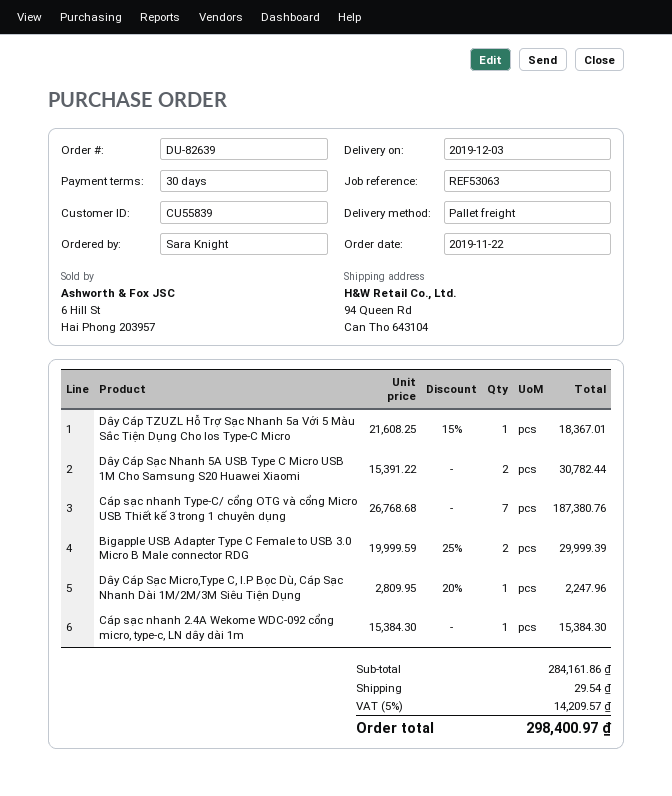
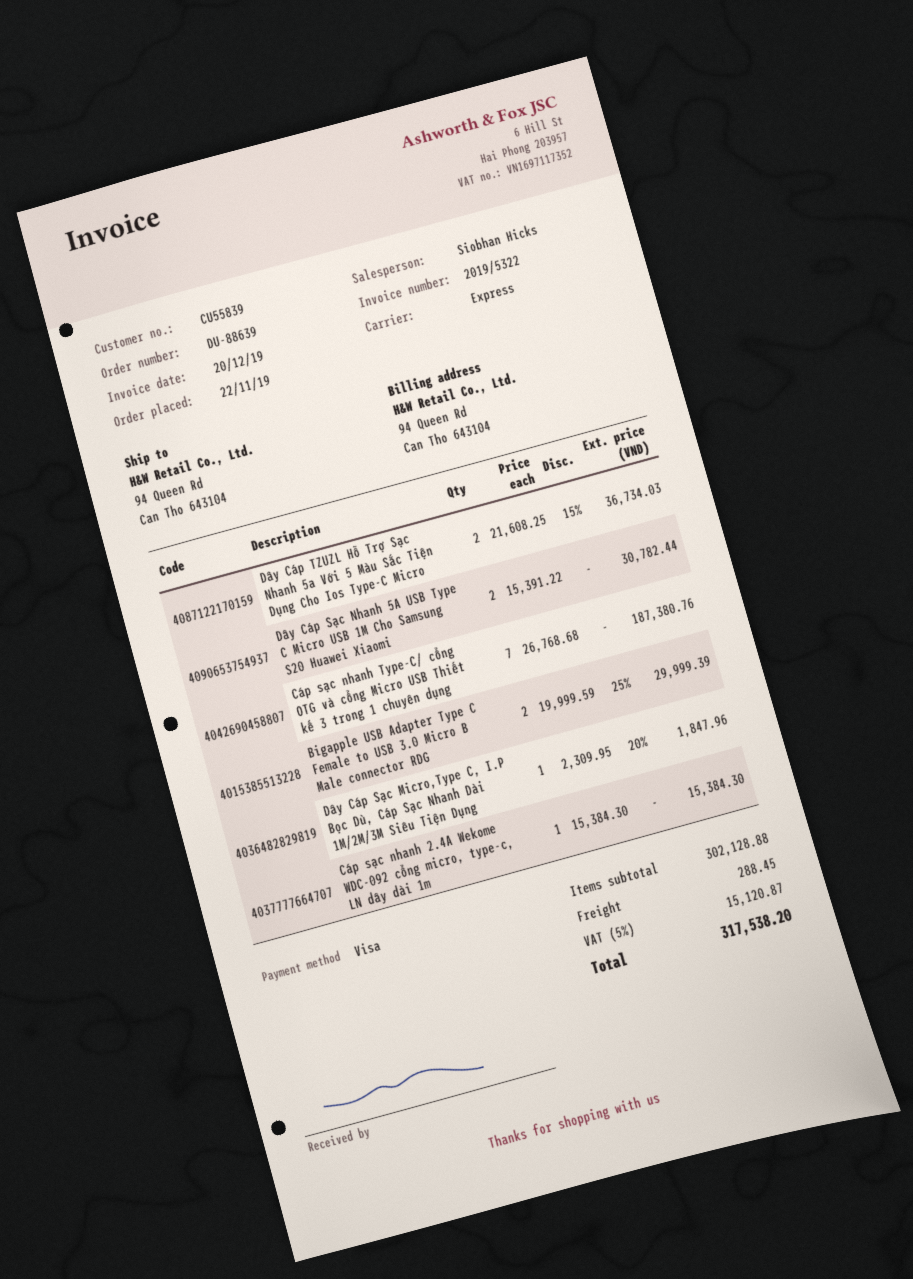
order number: DU-82639 -> DU-88639
shipping method: pallet freight -> express
Dây Cáp TZUZL Hỗ Trợ Sạc Nhanh 5a Với 5 Màu Sắc Tiện Dụng Cho Ios Type-C Micro: 1 x 21608.25 - 15% = 18367.01 -> 2 x 21608.25 - 15% = 36734.03
Dây Cáp Sạc Micro,Type C, I.P Bọc Dù, Cáp Sạc Nhanh Dài 1M/2M/3M Siêu Tiện Dụng: 1 x 2809.95 - 20% = 2247.96 -> 1 x 2309.95 - 20% = 1847.96
subtotal: 284161.86 -> 302128.88
shipping: 29.54 -> 288.45
tax: 5% = 14209.57 -> 5% = 15120.87
total: 298400.97 -> 317538.20

